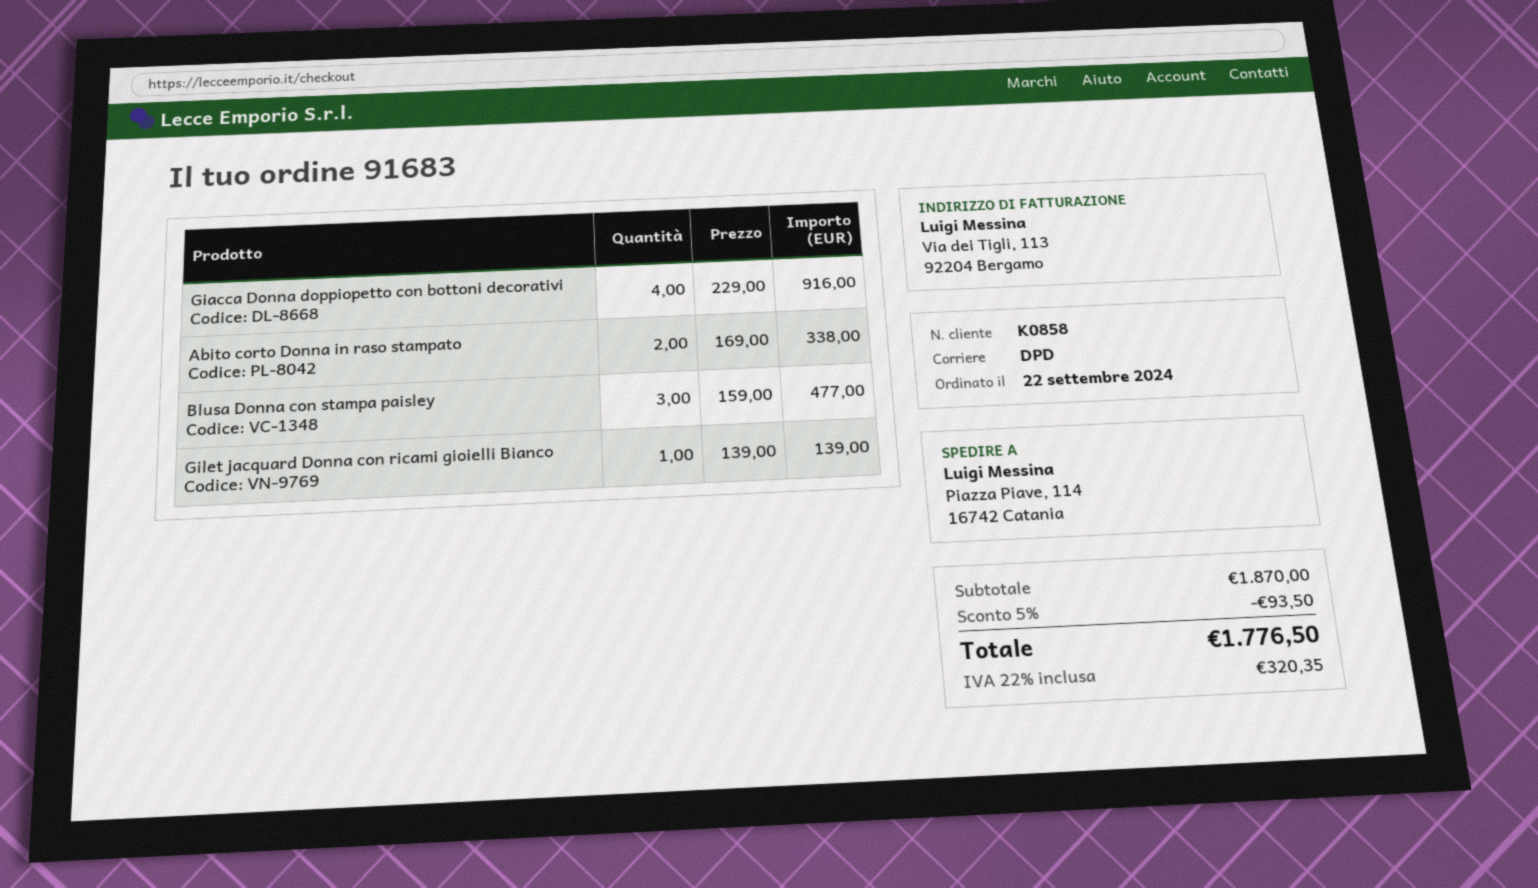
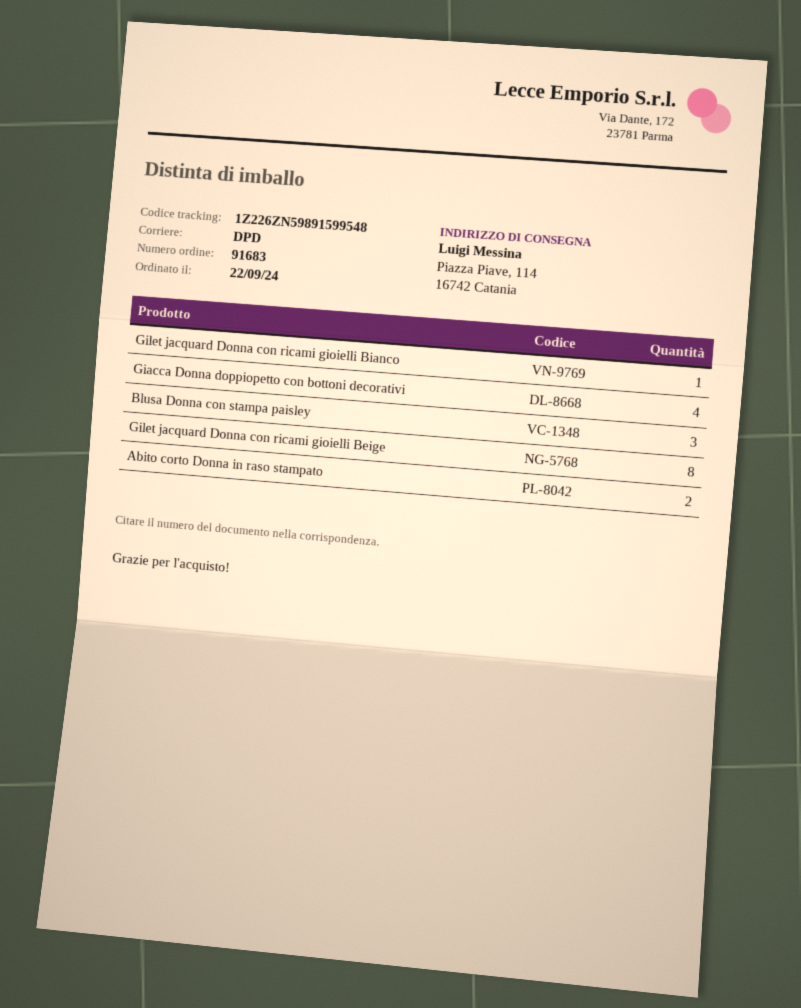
Gilet jacquard Donna con ricami gioielli Beige: none -> 8

